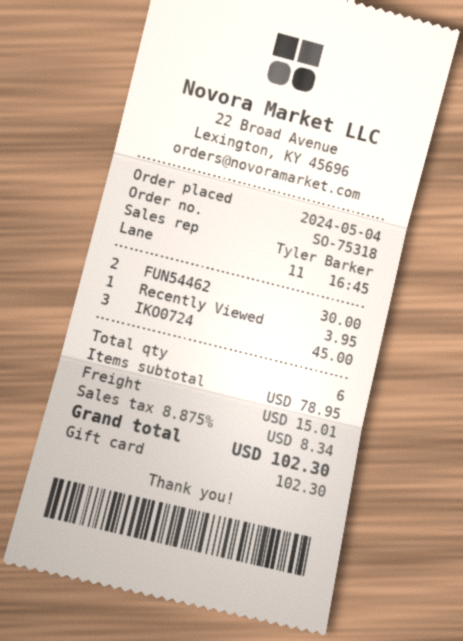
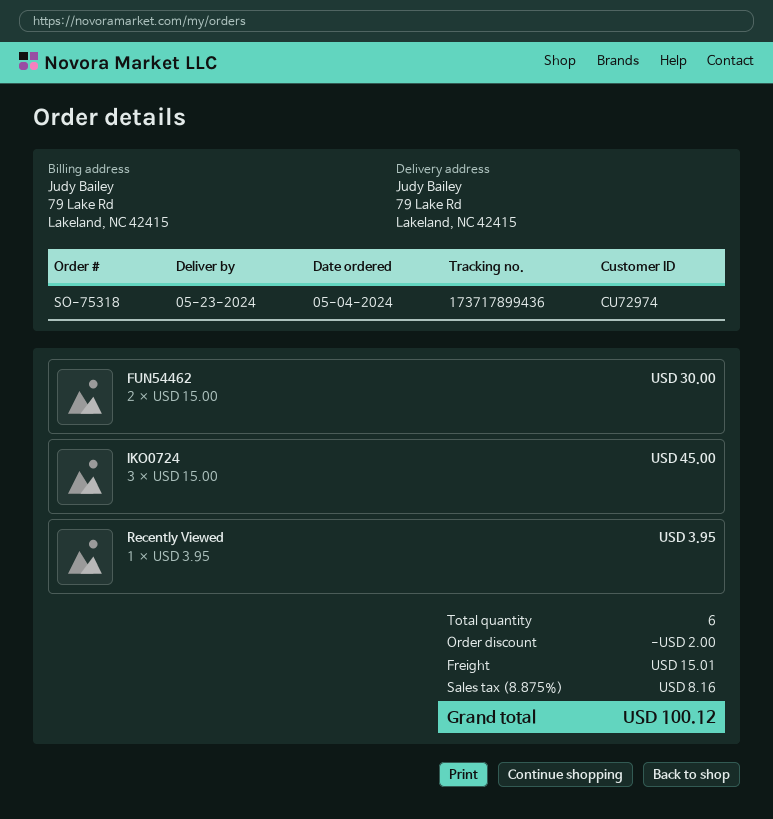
discount: none -> 2.00
tax: 8.875% = 8.34 -> 8.875% = 8.16
total: 102.30 -> 100.12

